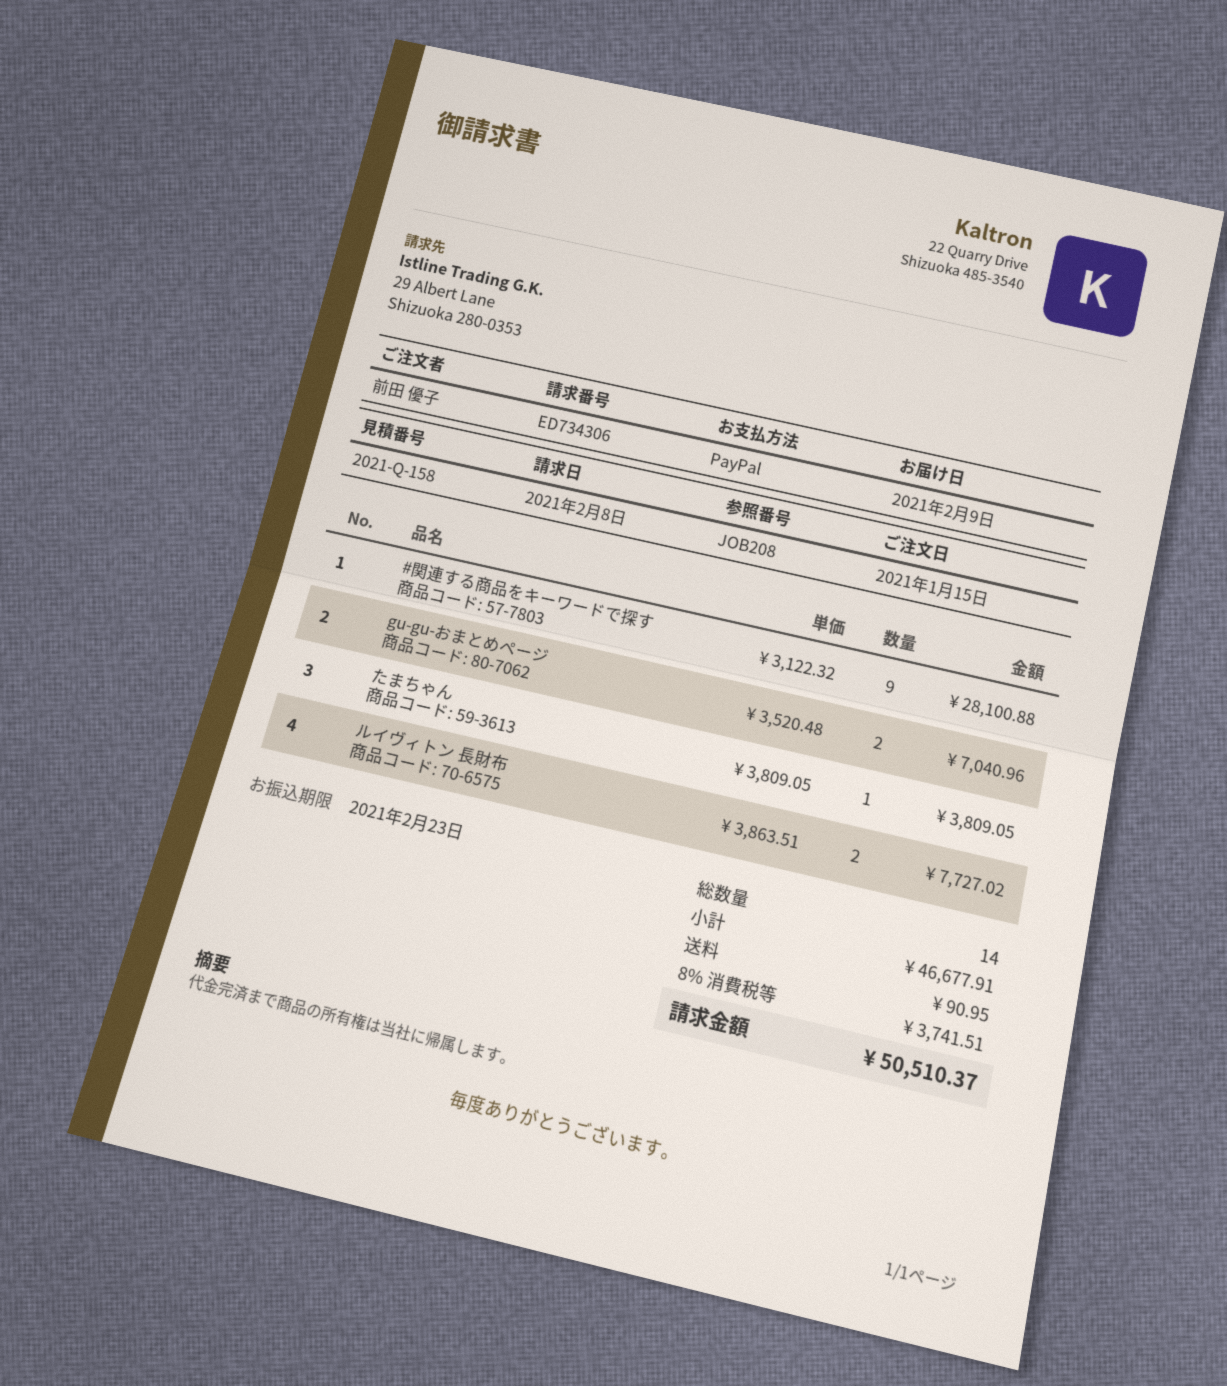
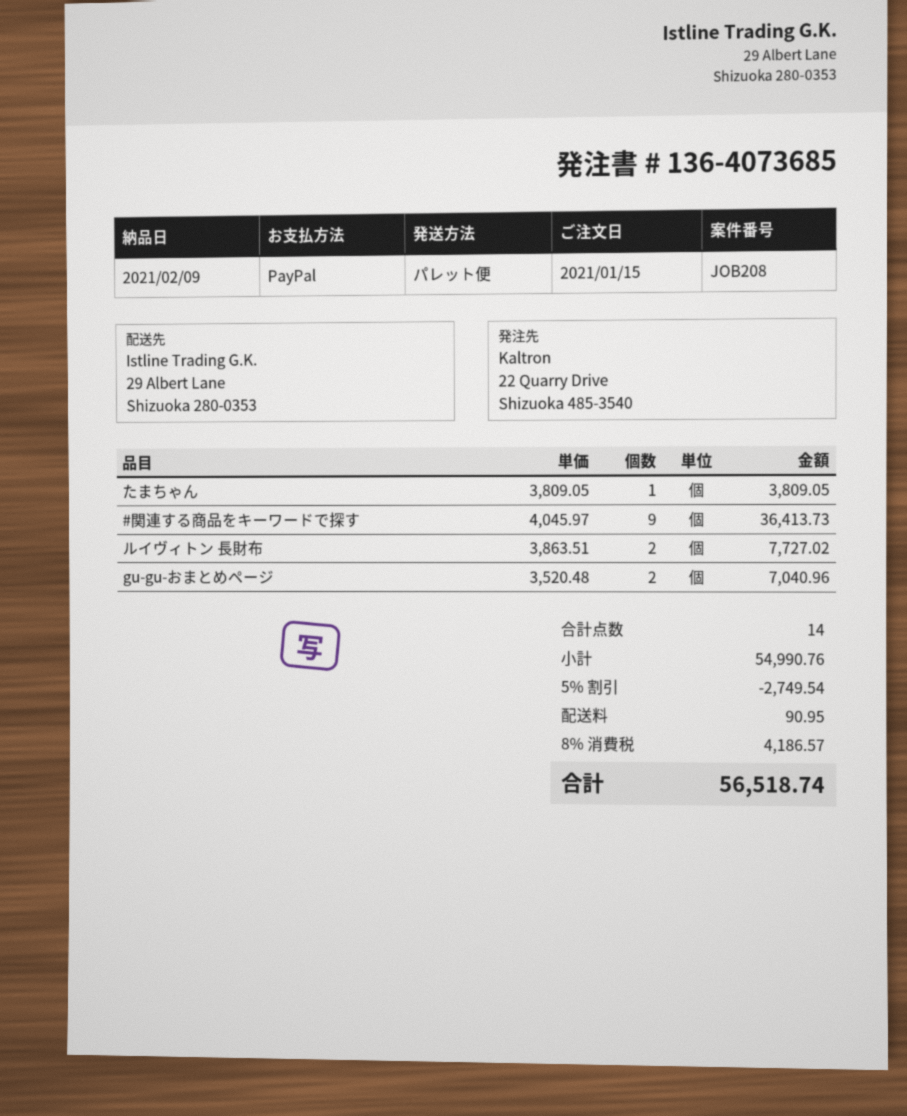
#関連する商品をキーワードで探す: 9 x 3122.32 = 28100.88 -> 9 x 4045.97 = 36413.73
subtotal: 46677.91 -> 54990.76
discount: none -> 5% = 2749.54
tax: 8% = 3741.51 -> 8% = 4186.57
total: 50510.37 -> 56518.74

